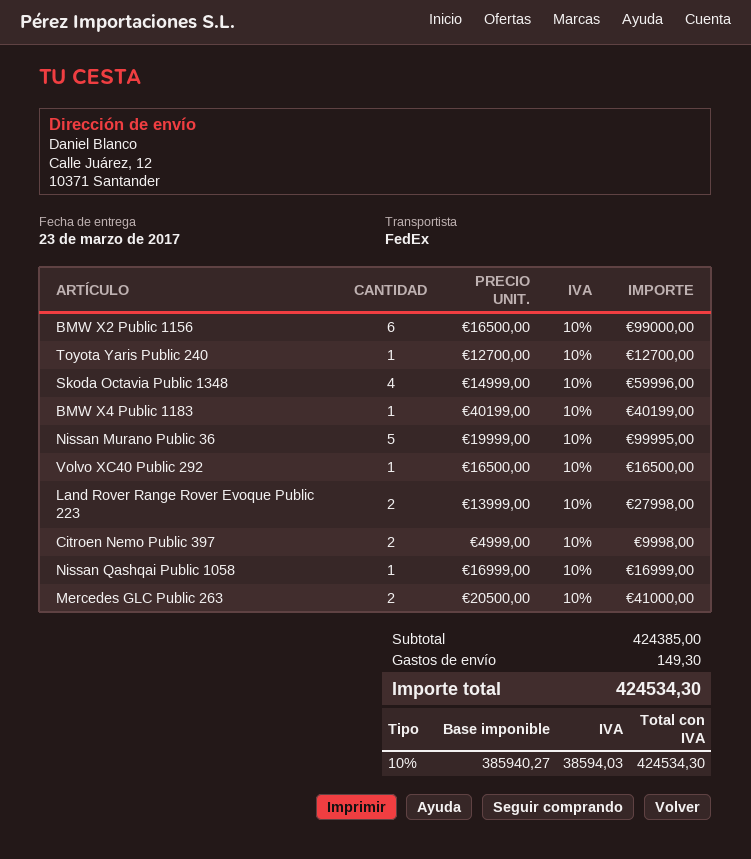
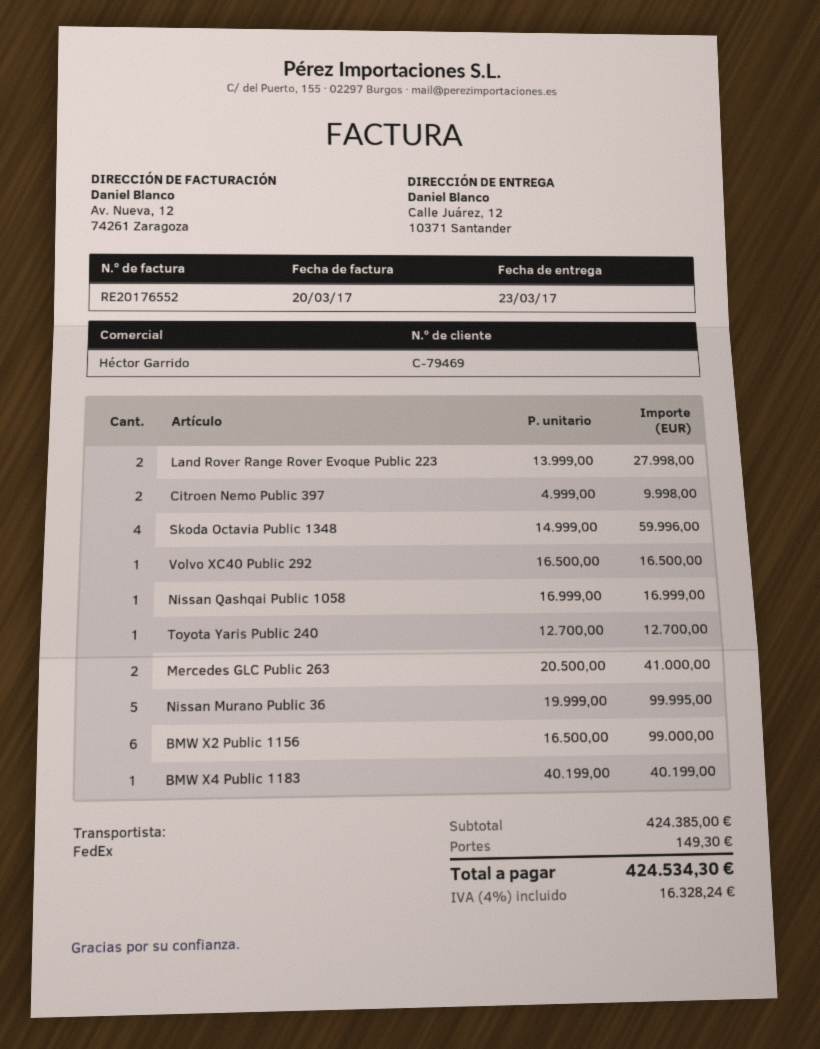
tax: 10% = 38594.03 -> 4% = 16328.24

